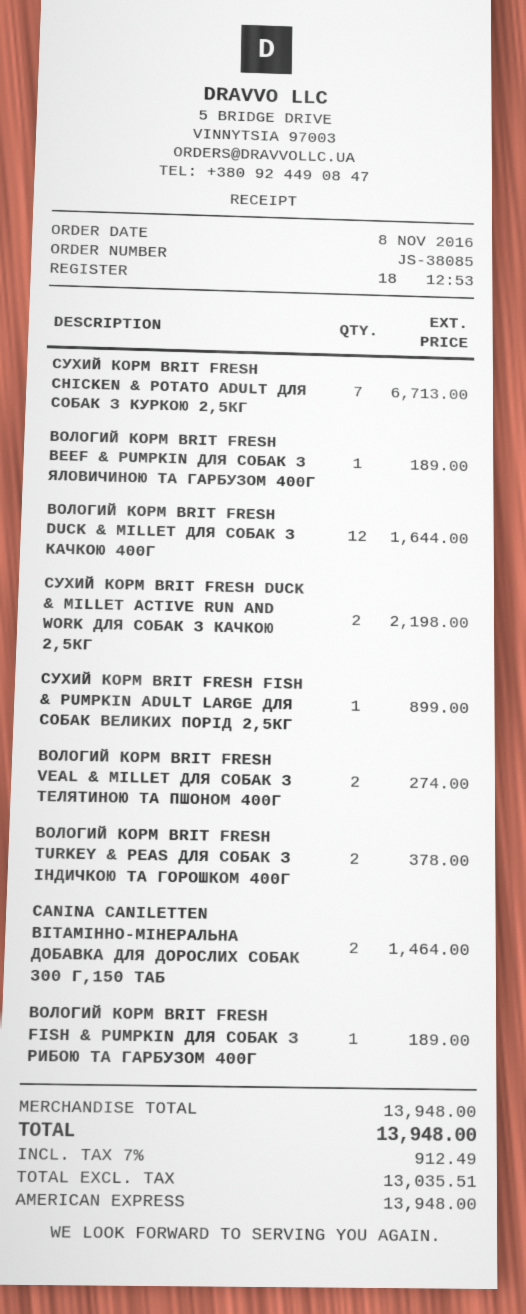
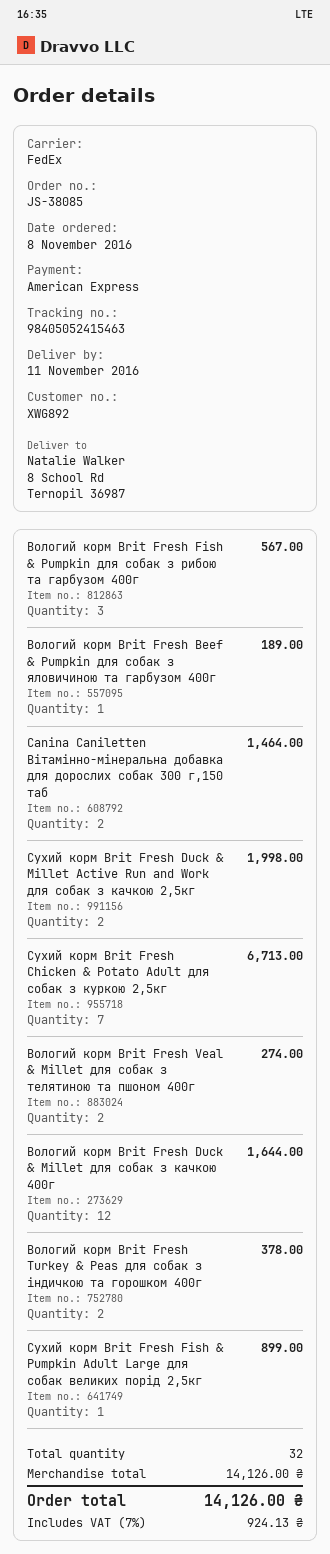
СУХИЙ КОРМ BRIT FRESH DUCK & MILLET ACTIVE RUN AND WORK ДЛЯ СОБАК З КАЧКОЮ 2,5КГ: 2 for 2198.00 -> 2 for 1998.00
ВОЛОГИЙ КОРМ BRIT FRESH FISH & PUMPKIN ДЛЯ СОБАК З РИБОЮ ТА ГАРБУЗОМ 400Г: 1 for 189.00 -> 3 for 567.00
subtotal: 13948.00 -> 14126.00
tax: 7% = 912.49 -> 7% = 924.13
total: 13948.00 -> 14126.00

